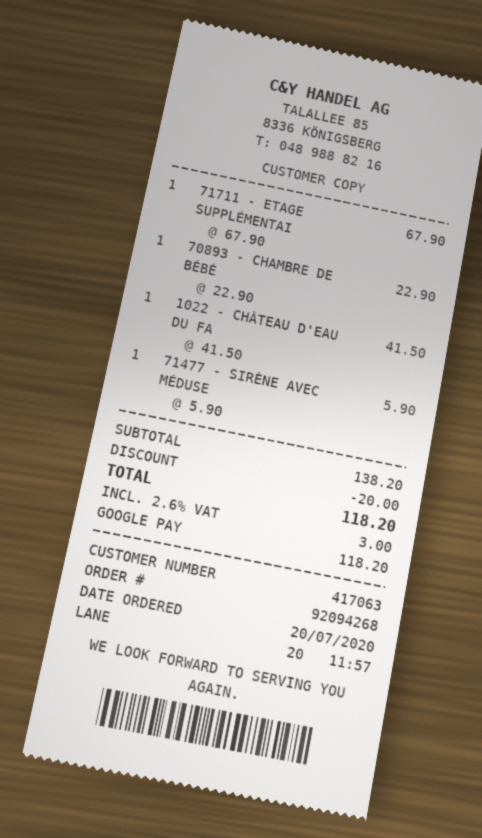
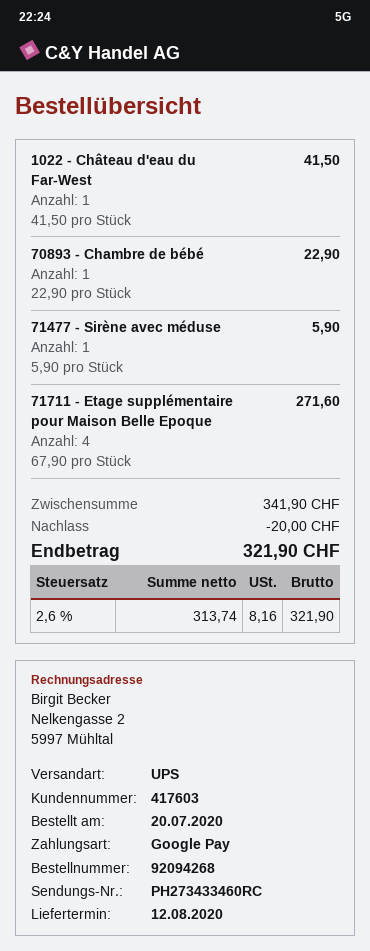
customer number: 417063 -> 417603
71711 - ETAGE SUPPLÉMENTAI: 1 x 67.90 = 67.90 -> 4 x 67.90 = 271.60
subtotal: 138.20 -> 341.90
tax: 2.6% = 3.00 -> 2.6% = 8.16
total: 118.20 -> 321.90

